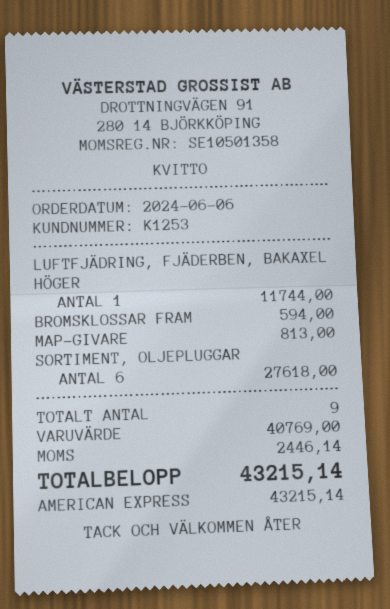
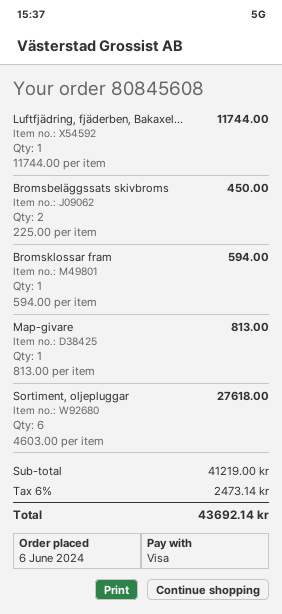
payment method: American Express -> Visa
Bromsbeläggssats skivbroms: none -> 2 for 450.00
subtotal: 40769.00 -> 41219.00
tax: 2446.14 -> 2473.14
total: 43215.14 -> 43692.14

